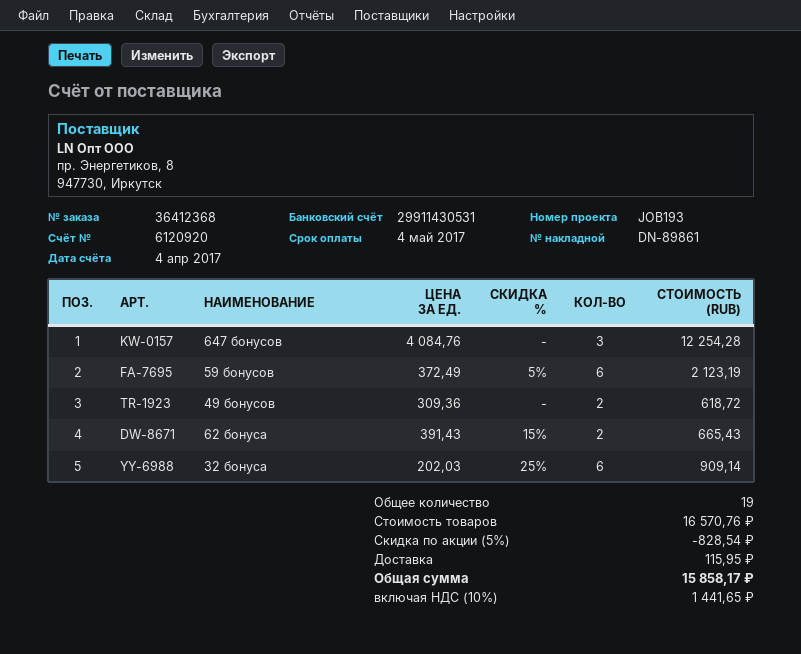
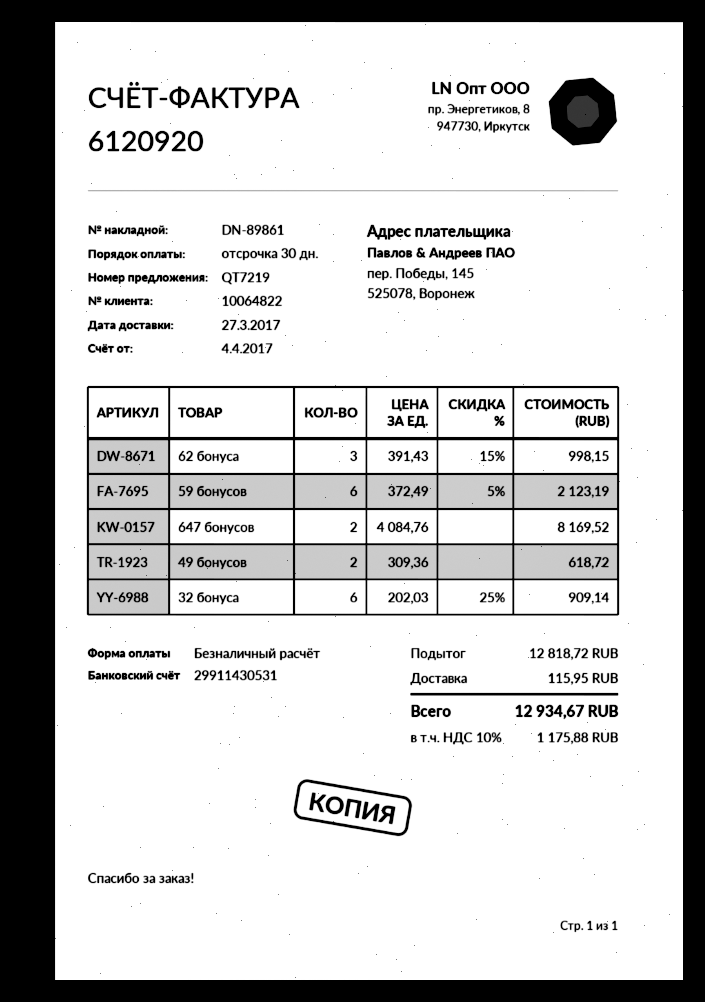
647 бонусов: 3 x 4084.76 = 12254.28 -> 2 x 4084.76 = 8169.52
62 бонуса: 2 x 391.43 - 15% = 665.43 -> 3 x 391.43 - 15% = 998.15
subtotal: 16570.76 -> 12818.72
discount: 5% = 828.54 -> none
tax: 10% = 1441.65 -> 10% = 1175.88
total: 15858.17 -> 12934.67

